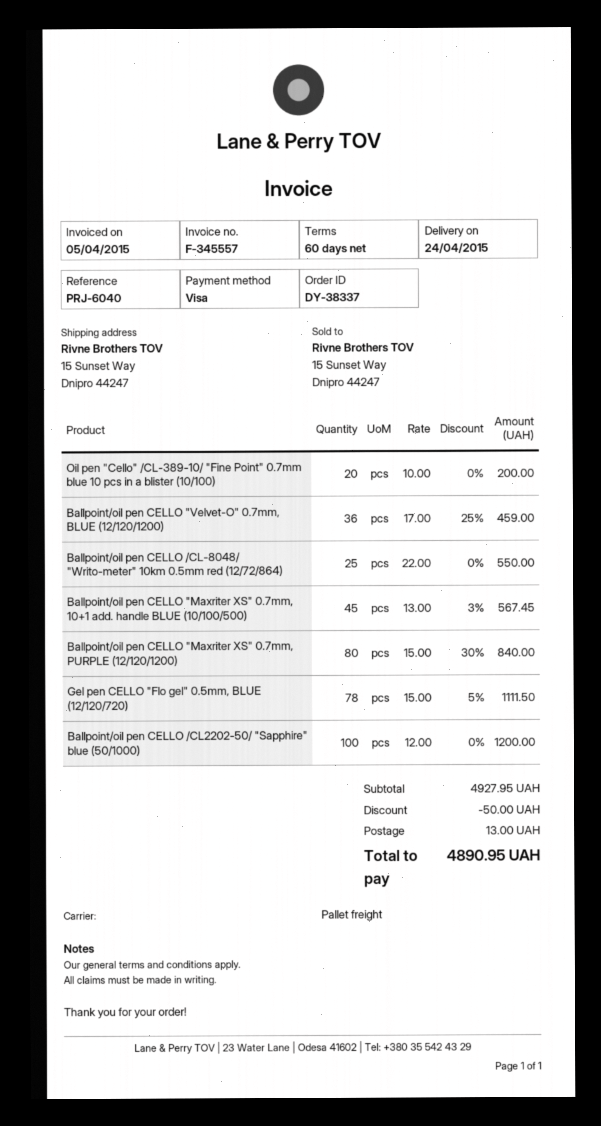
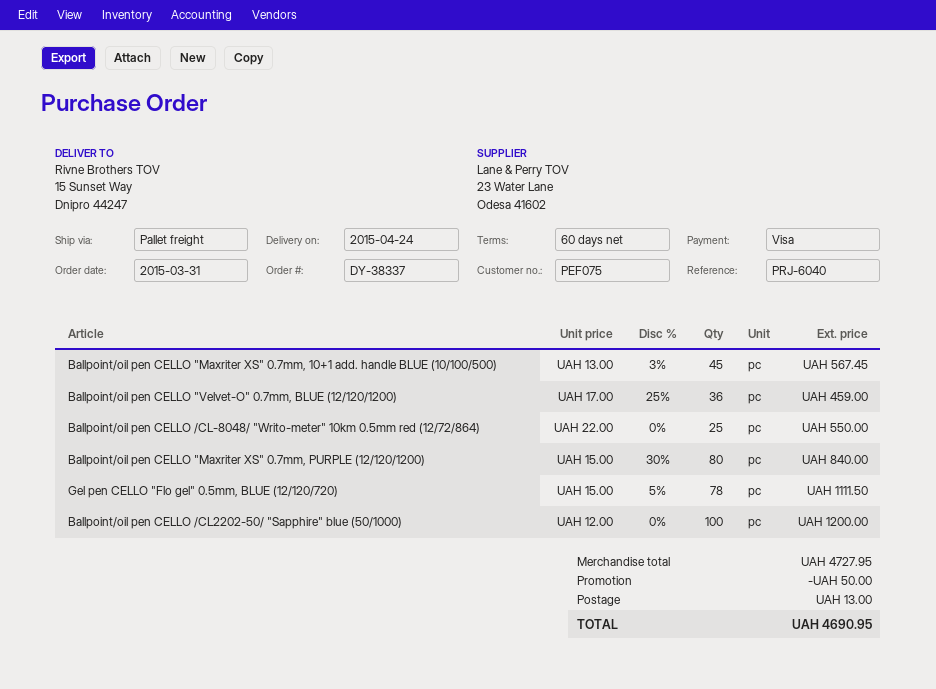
Oil pen "Cello" /CL-389-10/ "Fine Point" 0.7mm blue 10 pcs in a blister (10/100): 20 x 10.00 = 200.00 -> none
subtotal: 4927.95 -> 4727.95
total: 4890.95 -> 4690.95

